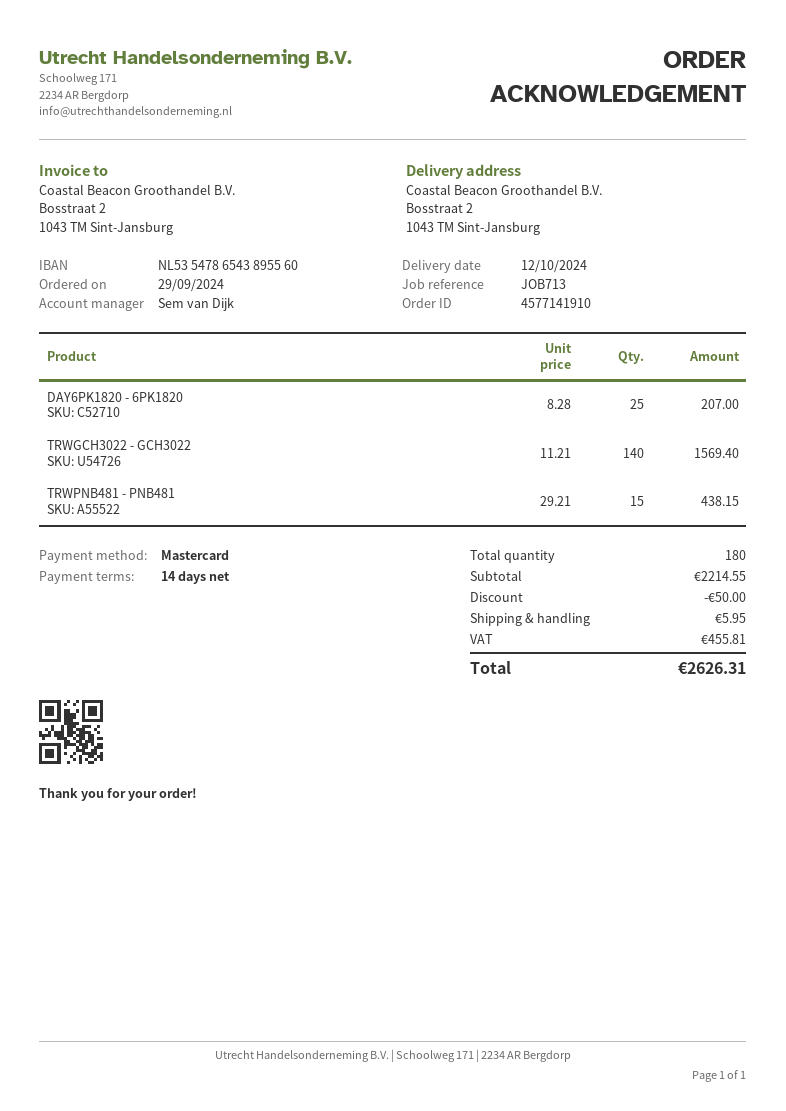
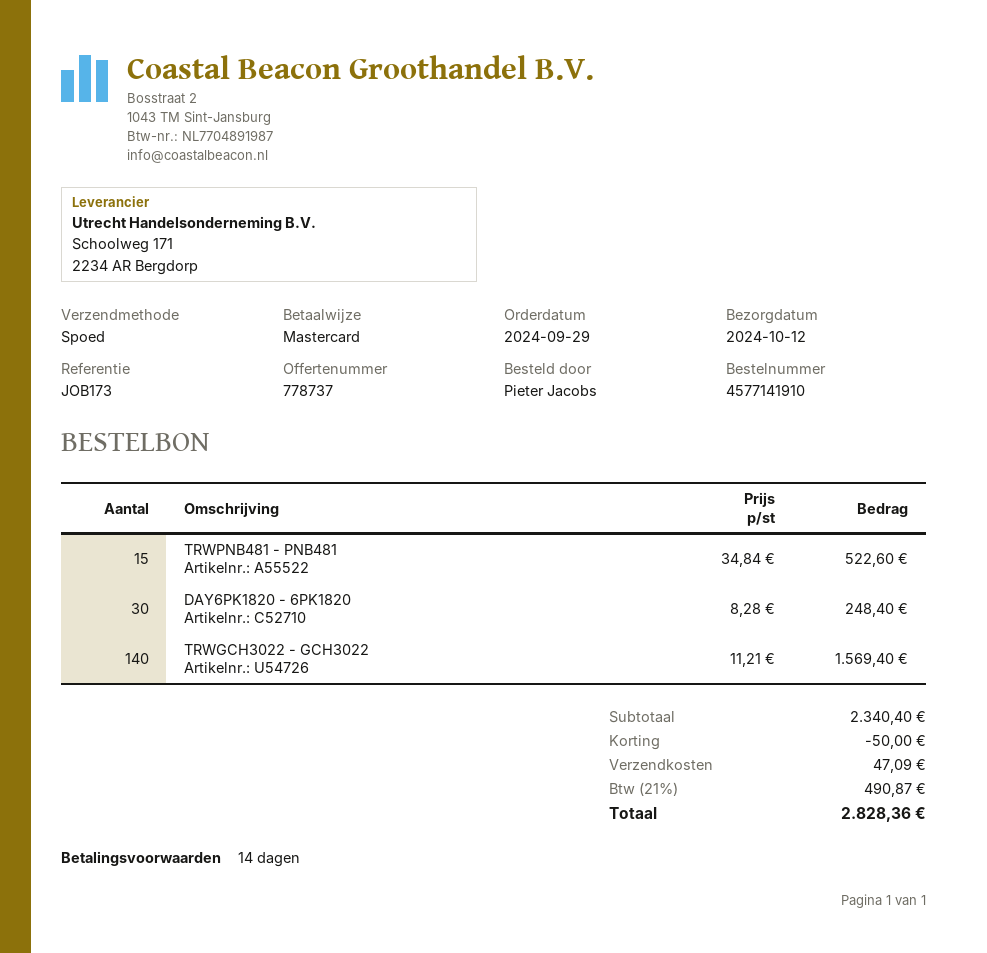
reference: JOB713 -> JOB173
DAY6PK1820 - 6PK1820: 25 x 8.28 = 207.00 -> 30 x 8.28 = 248.40
TRWPNB481 - PNB481: 15 x 29.21 = 438.15 -> 15 x 34.84 = 522.60
subtotal: 2214.55 -> 2340.40
shipping: 5.95 -> 47.09
tax: 455.81 -> 490.87
total: 2626.31 -> 2828.36

